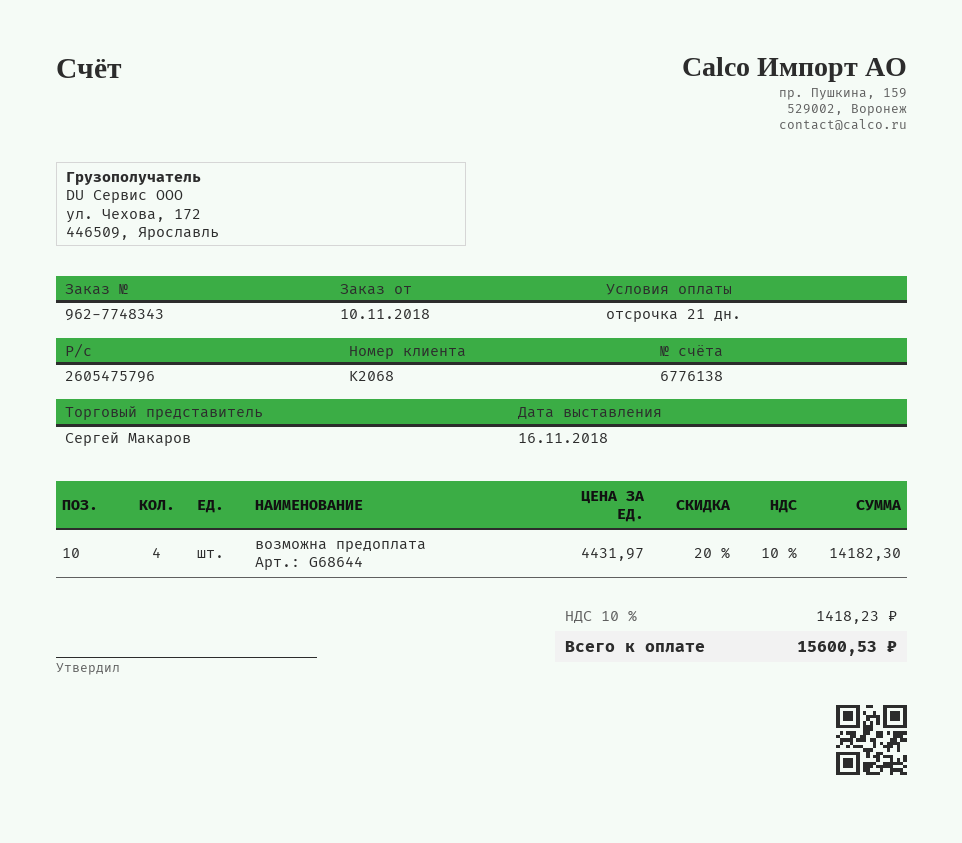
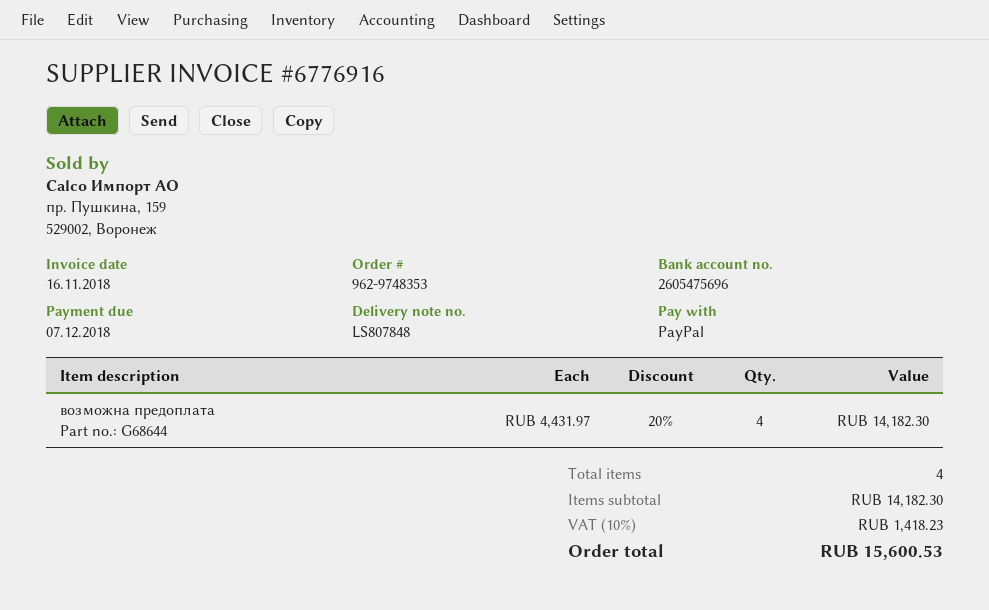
order number: 962-7748343 -> 962-9748353
invoice number: 6776138 -> 6776916
bank account: 2605475796 -> 2605475696

